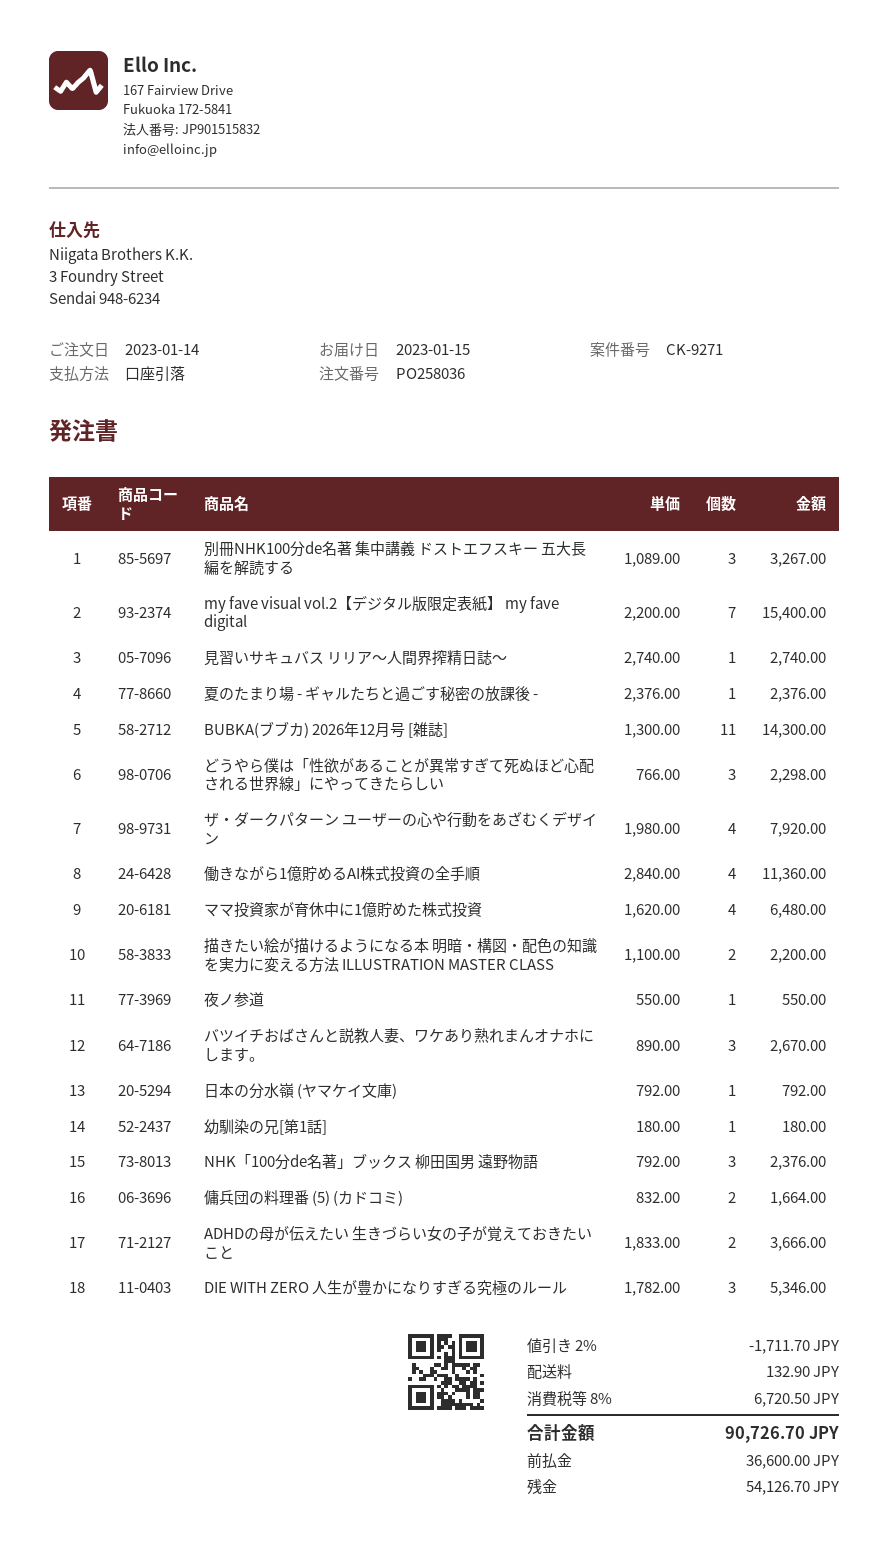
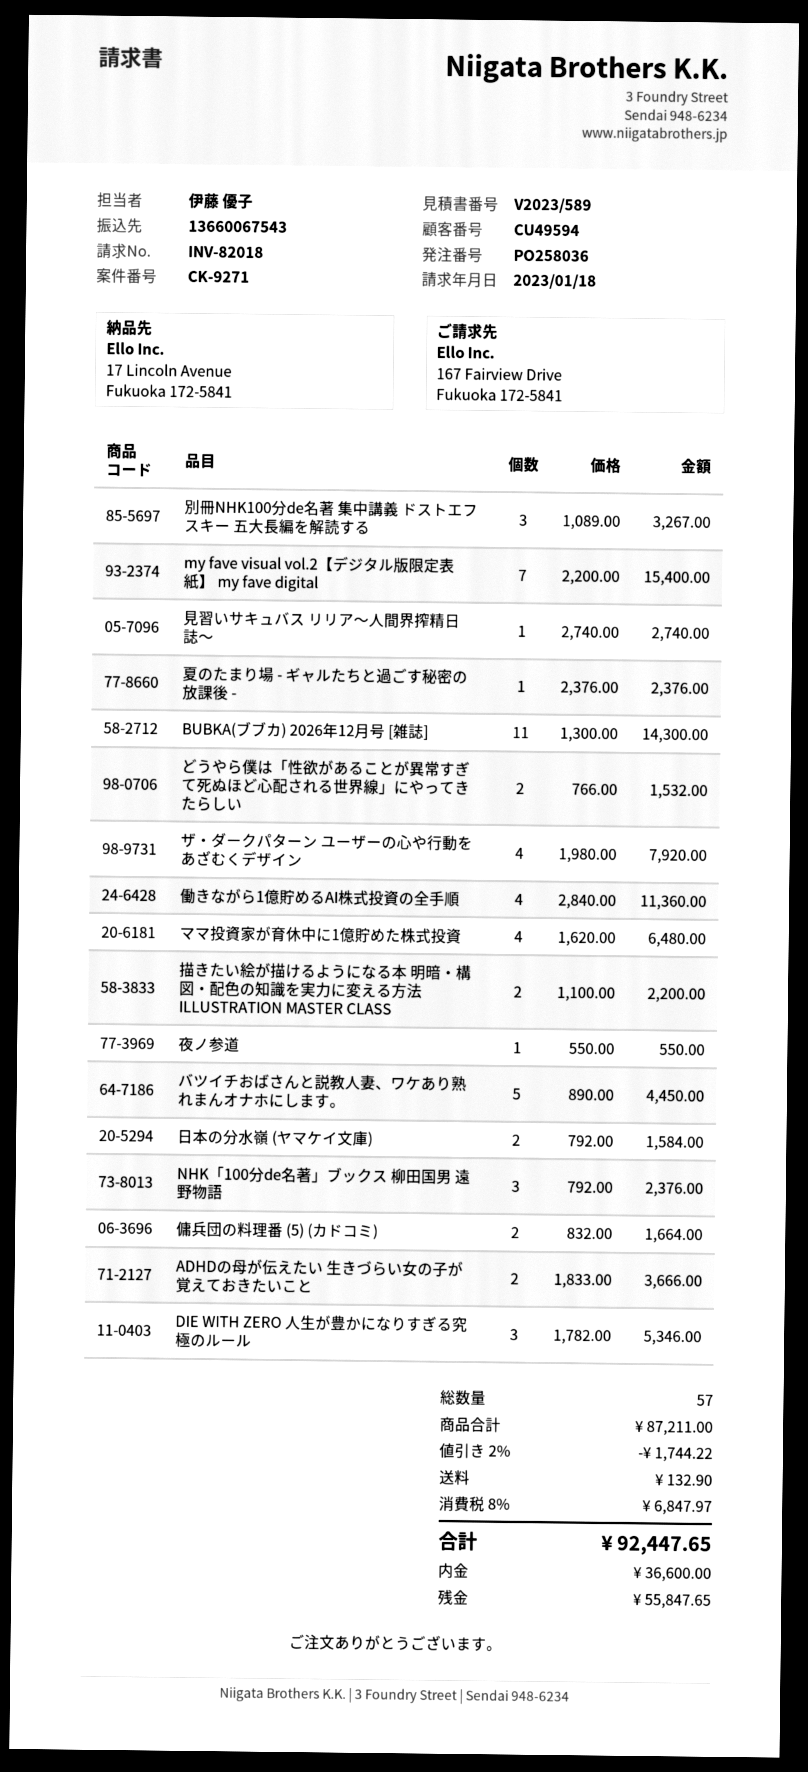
どうやら僕は「性欲があることが異常すぎて死ぬほど心配される世界線」にやってきたらしい: 3 x 766.00 = 2298.00 -> 2 x 766.00 = 1532.00
バツイチおばさんと説教人妻、ワケあり熟れまんオナホにします。: 3 x 890.00 = 2670.00 -> 5 x 890.00 = 4450.00
日本の分水嶺 (ヤマケイ文庫): 1 x 792.00 = 792.00 -> 2 x 792.00 = 1584.00
幼馴染の兄[第1話]: 1 x 180.00 = 180.00 -> none
discount: 2% = 1711.70 -> 2% = 1744.22
tax: 8% = 6720.50 -> 8% = 6847.97
total: 90726.70 -> 92447.65
balance: 54126.70 -> 55847.65

